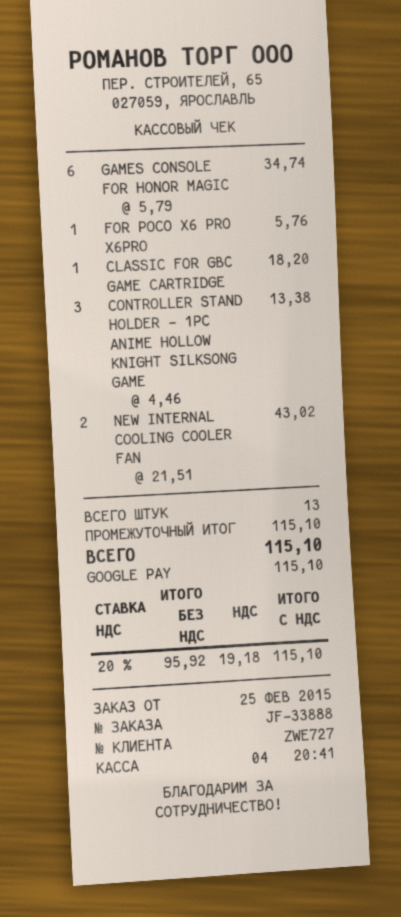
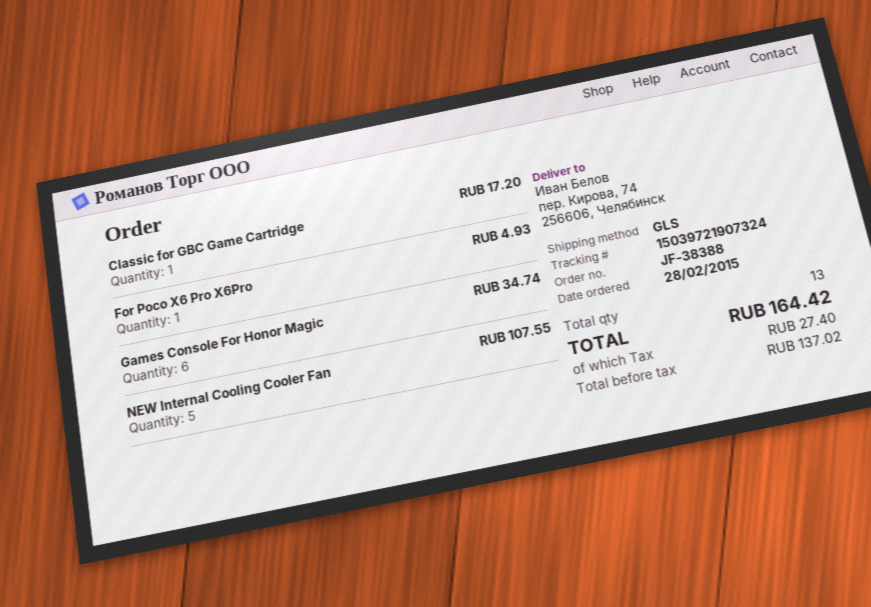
order number: JF-33888 -> JF-38388
order date: 2015-02-25 -> 2015-02-28
FOR POCO X6 PRO X6PRO: 1 for 5.76 -> 1 for 4.93
CLASSIC FOR GBC GAME CARTRIDGE: 1 for 18.20 -> 1 for 17.20
CONTROLLER STAND HOLDER - 1PC ANIME HOLLOW KNIGHT SILKSONG GAME: 3 for 13.38 -> none
NEW INTERNAL COOLING COOLER FAN: 2 for 43.02 -> 5 for 107.55
net: 95.92 -> 137.02
tax: 19.18 -> 27.40
total: 115.10 -> 164.42

